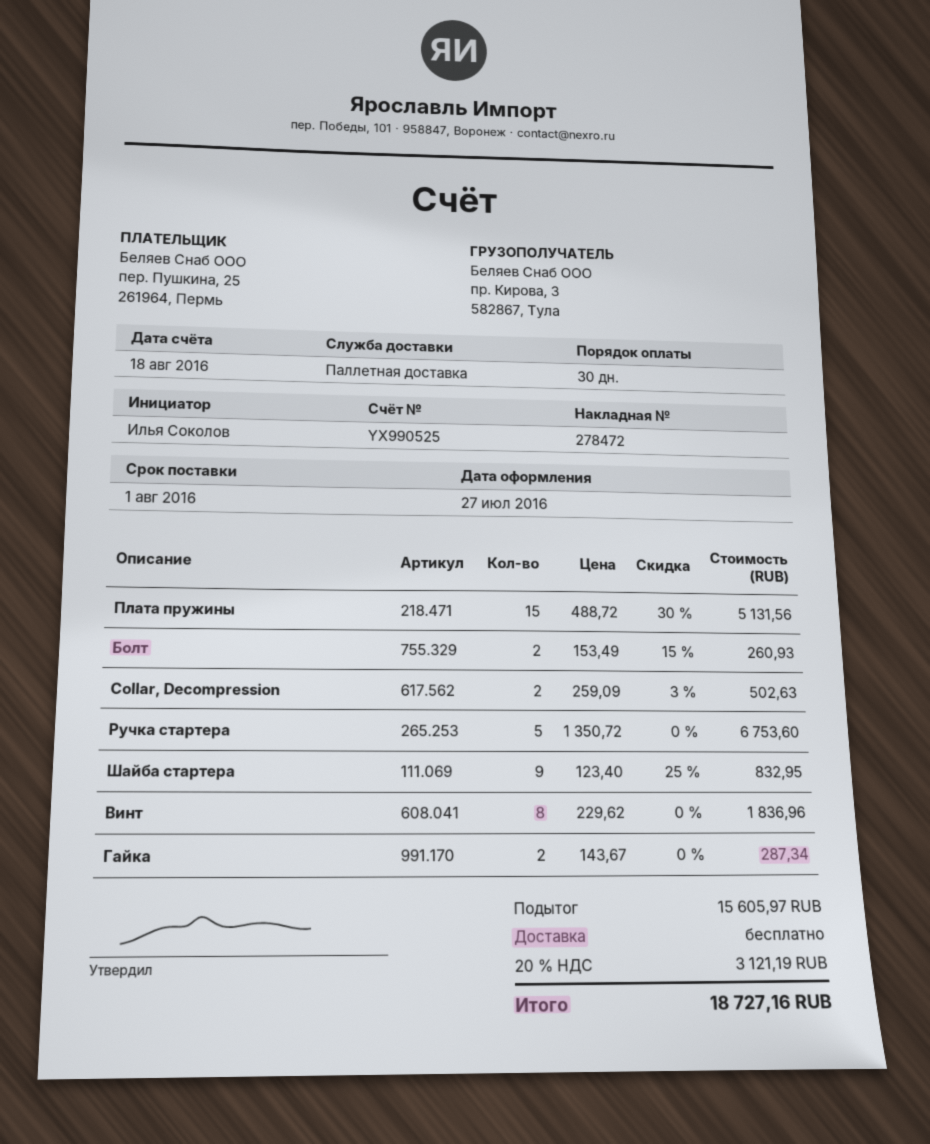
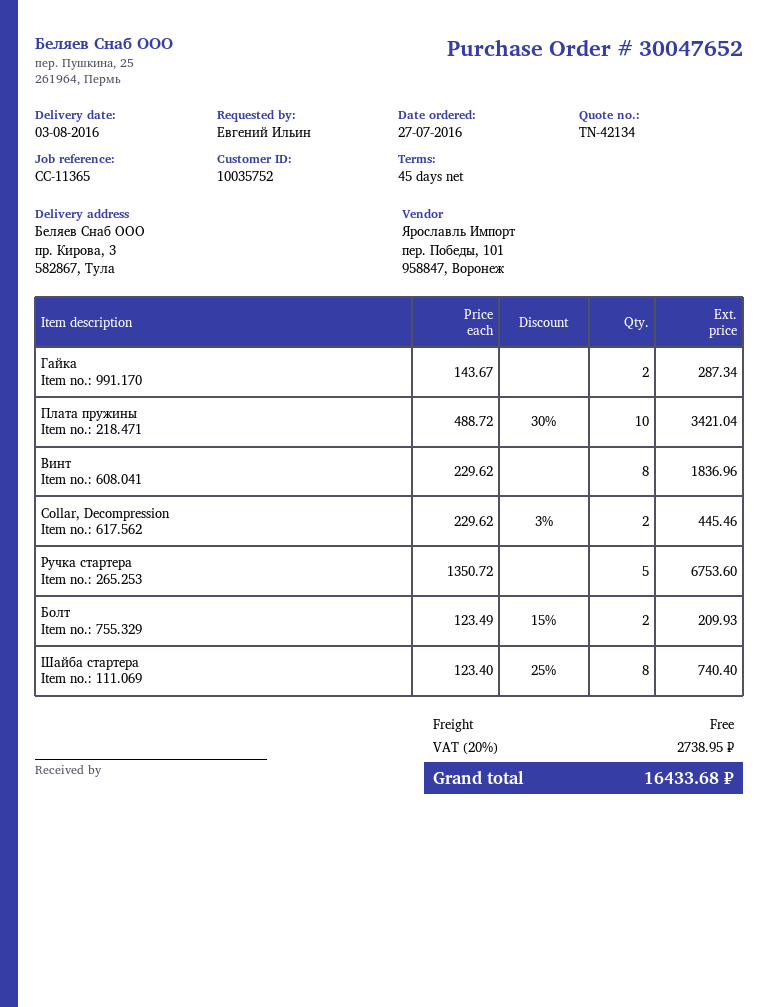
delivery date: 2016-08-01 -> 2016-08-03
payment terms: 30 days -> 45 days
ordered by: Илья Соколов -> Евгений Ильин
Плата пружины: 15 x 488.72 - 30% = 5131.56 -> 10 x 488.72 - 30% = 3421.04
Болт: 2 x 153.49 - 15% = 260.93 -> 2 x 123.49 - 15% = 209.93
Collar, Decompression: 2 x 259.09 - 3% = 502.63 -> 2 x 229.62 - 3% = 445.46
Шайба стартера: 9 x 123.40 - 25% = 832.95 -> 8 x 123.40 - 25% = 740.40
tax: 20% = 3121.19 -> 20% = 2738.95
total: 18727.16 -> 16433.68

